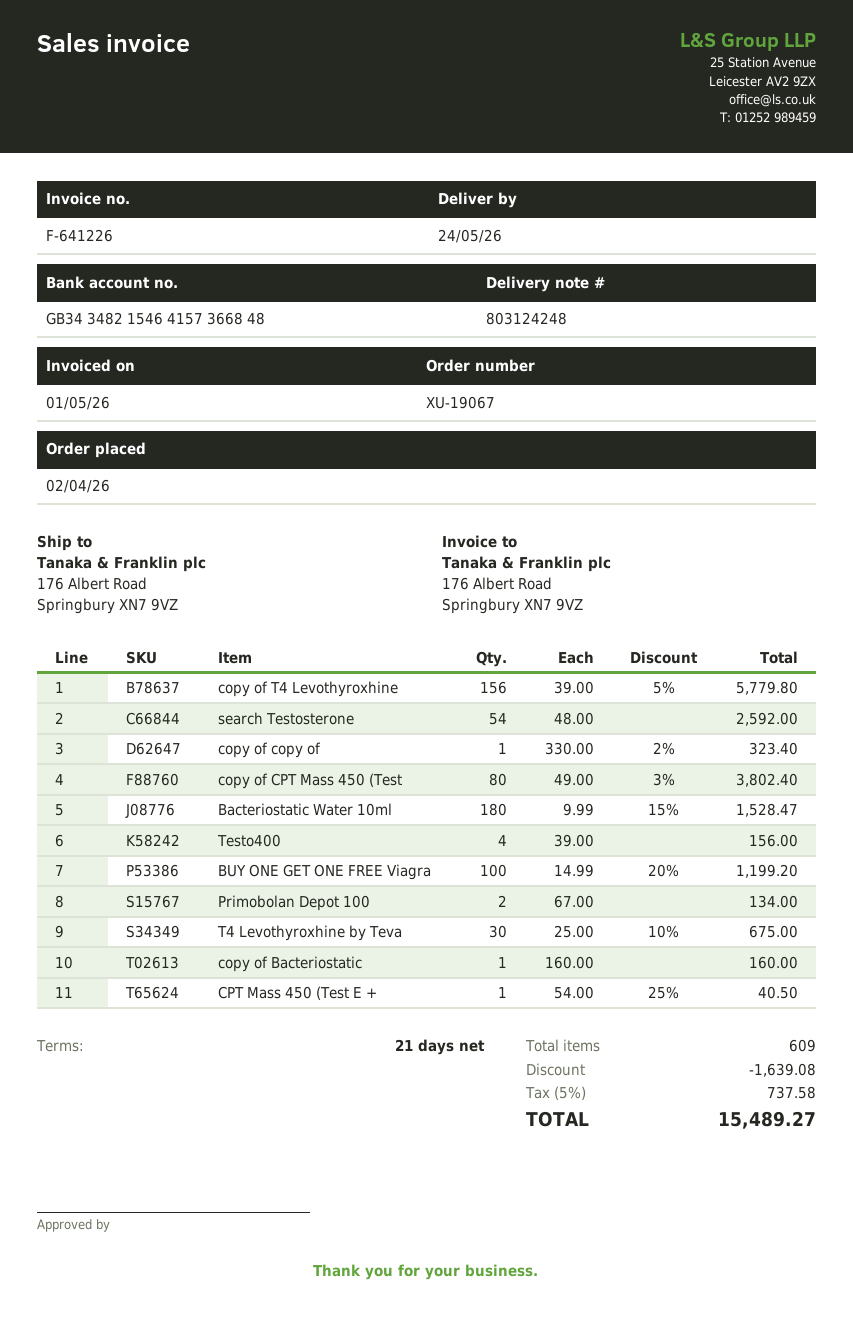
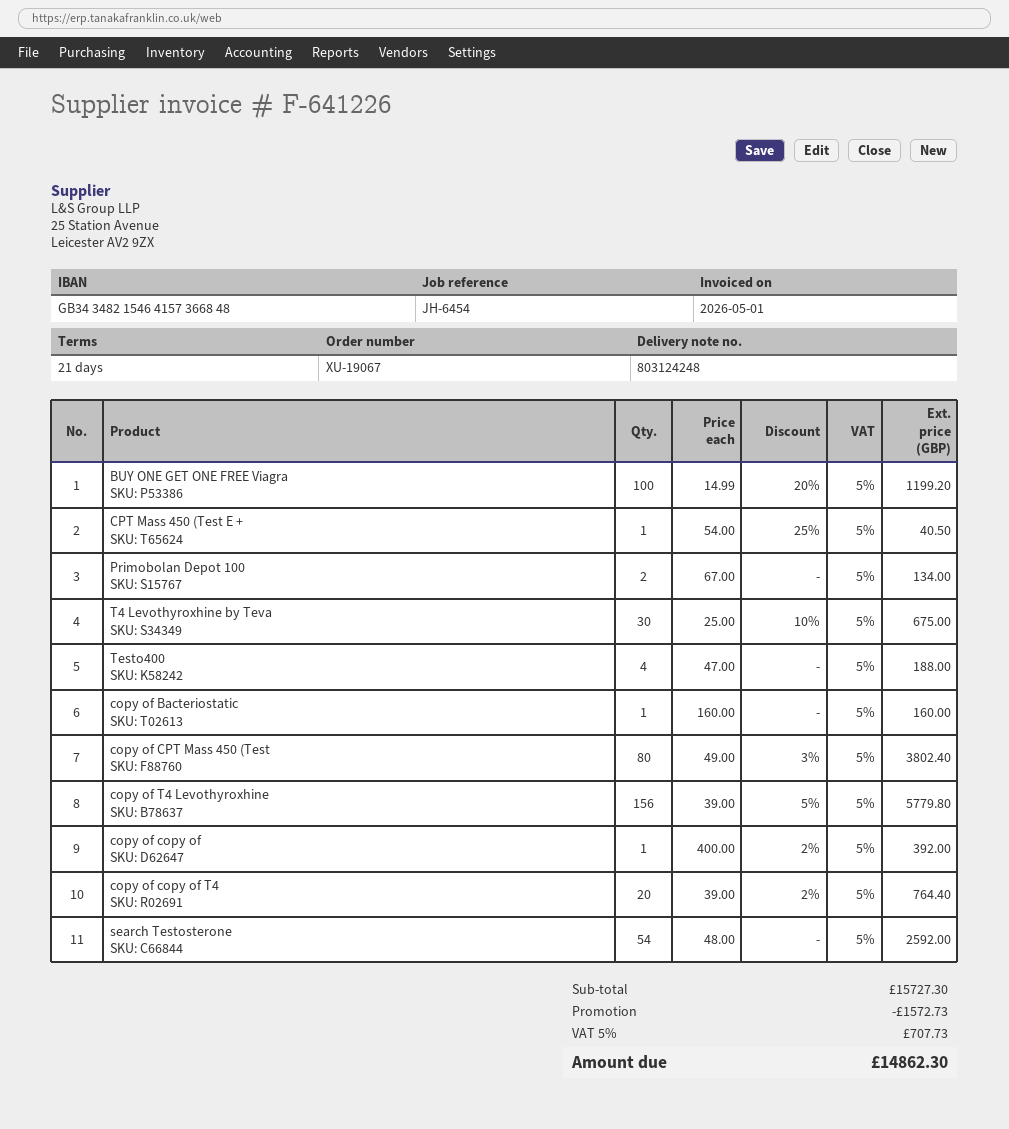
copy of copy of: 1 x 330.00 - 2% = 323.40 -> 1 x 400.00 - 2% = 392.00
Bacteriostatic Water 10ml: 180 x 9.99 - 15% = 1528.47 -> none
Testo400: 4 x 39.00 = 156.00 -> 4 x 47.00 = 188.00
copy of copy of T4: none -> 20 x 39.00 - 2% = 764.40
discount: 1639.08 -> 1572.73
tax: 5% = 737.58 -> 5% = 707.73
total: 15489.27 -> 14862.30

